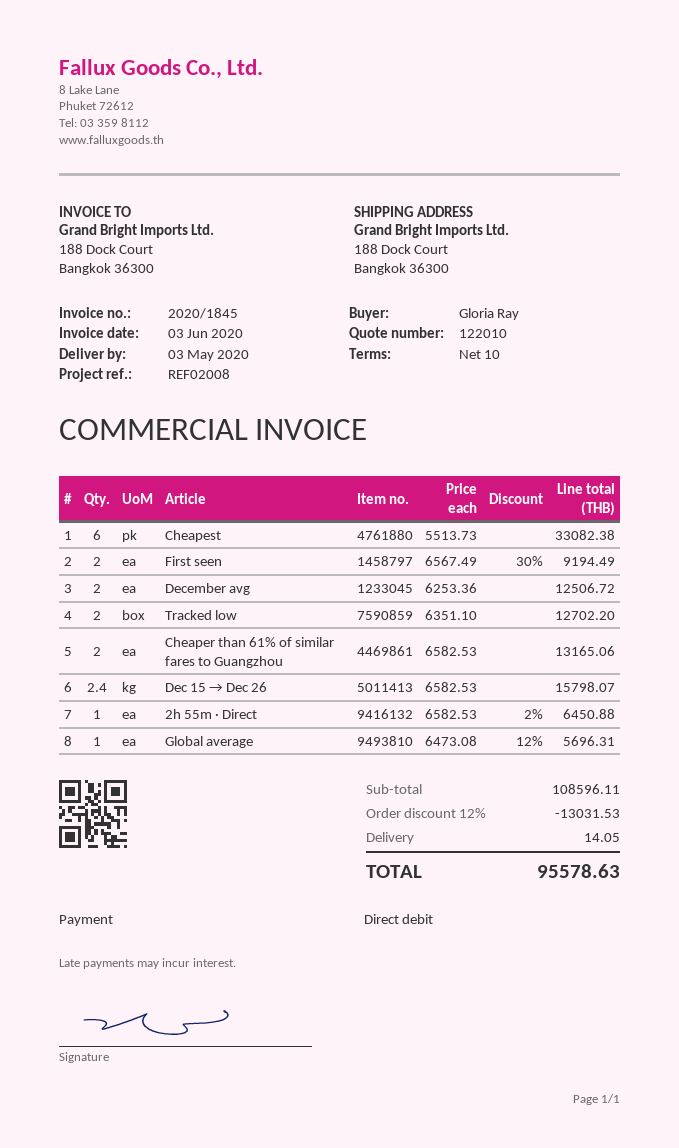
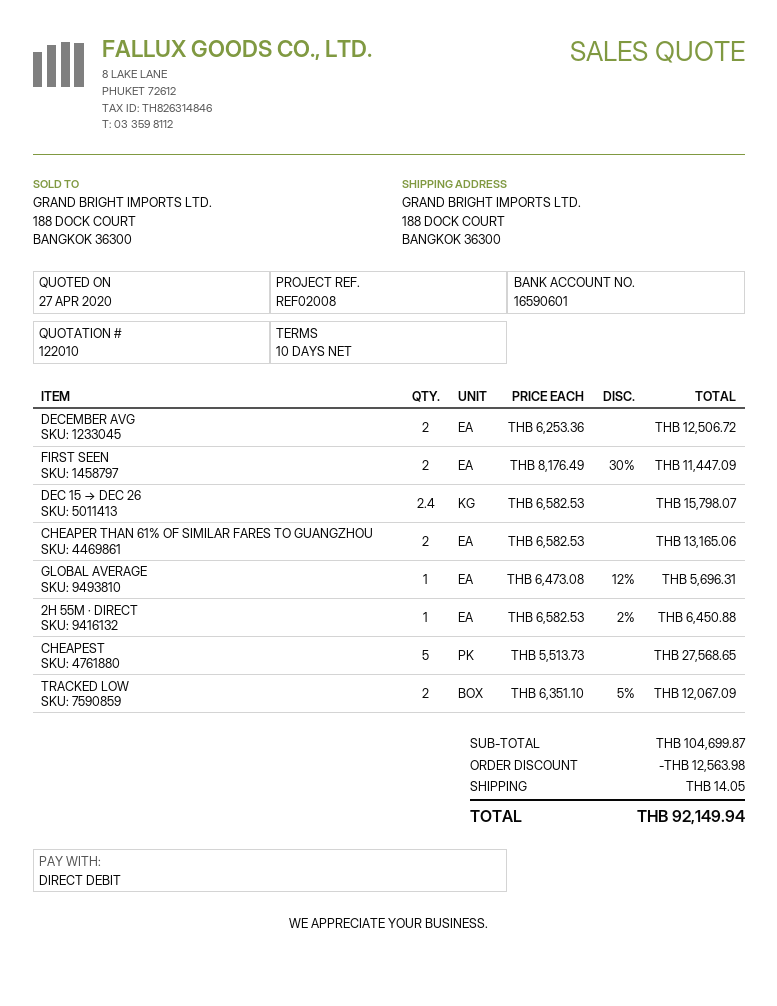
Cheapest: 6 x 5513.73 = 33082.38 -> 5 x 5513.73 = 27568.65
First seen: 2 x 6567.49 - 30% = 9194.49 -> 2 x 8176.49 - 30% = 11447.09
Tracked low: 2 x 6351.10 = 12702.20 -> 2 x 6351.10 - 5% = 12067.09
subtotal: 108596.11 -> 104699.87
discount: 13031.53 -> 12563.98
total: 95578.63 -> 92149.94

